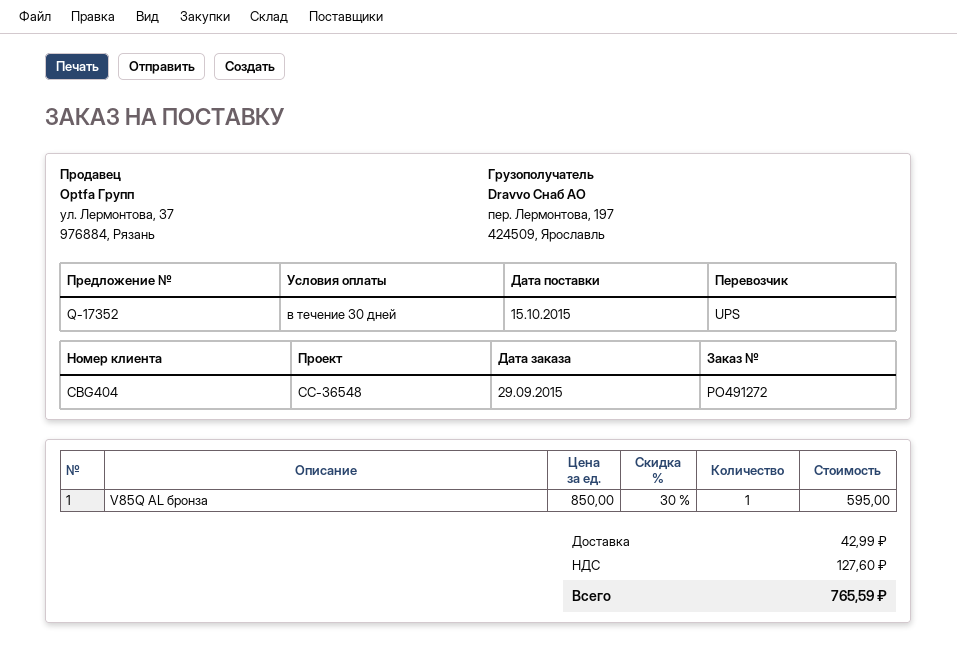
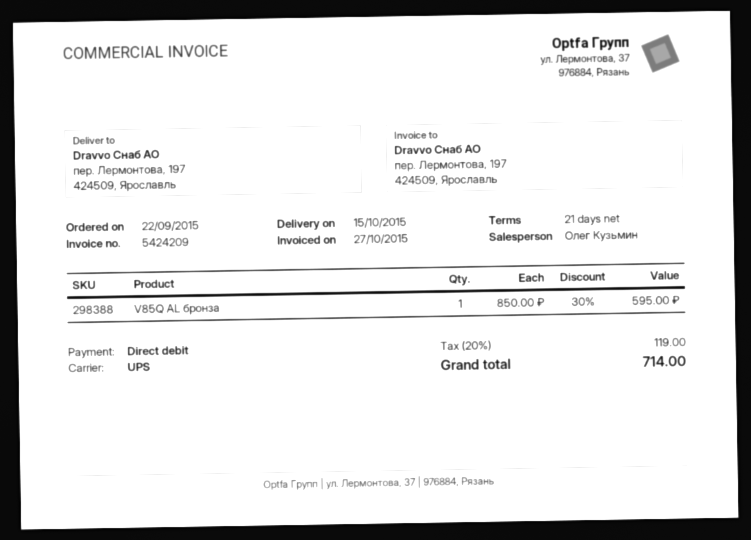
order date: 2015-09-29 -> 2015-09-22
payment terms: 30 days -> 21 days
shipping: 42.99 -> none
tax: 127.60 -> 119.00
total: 765.59 -> 714.00

